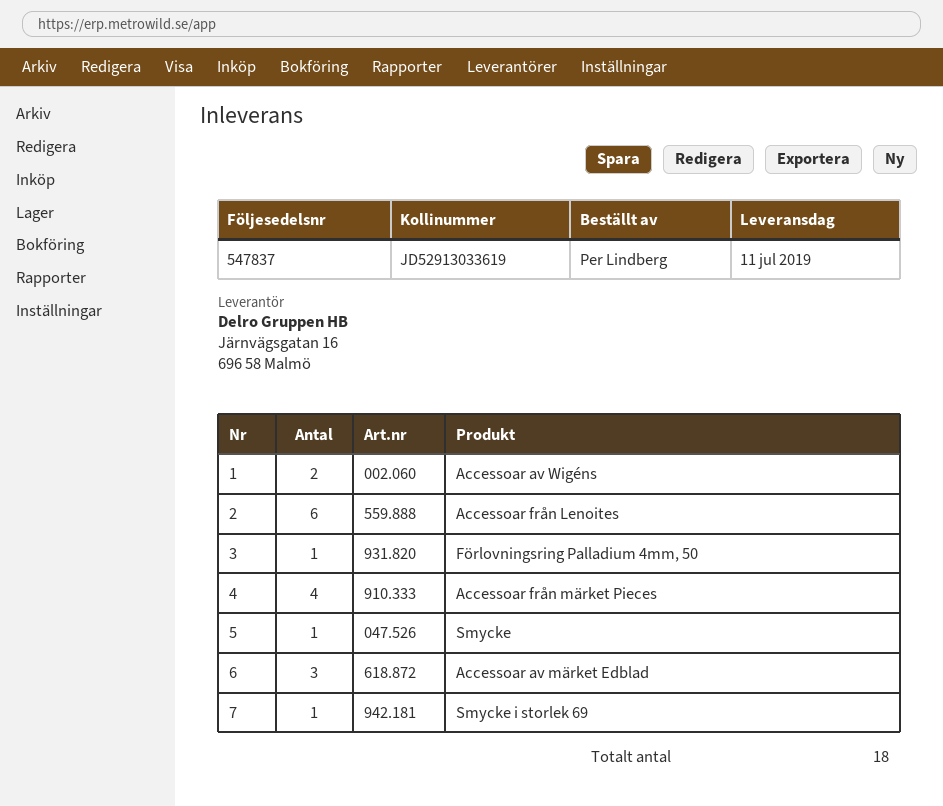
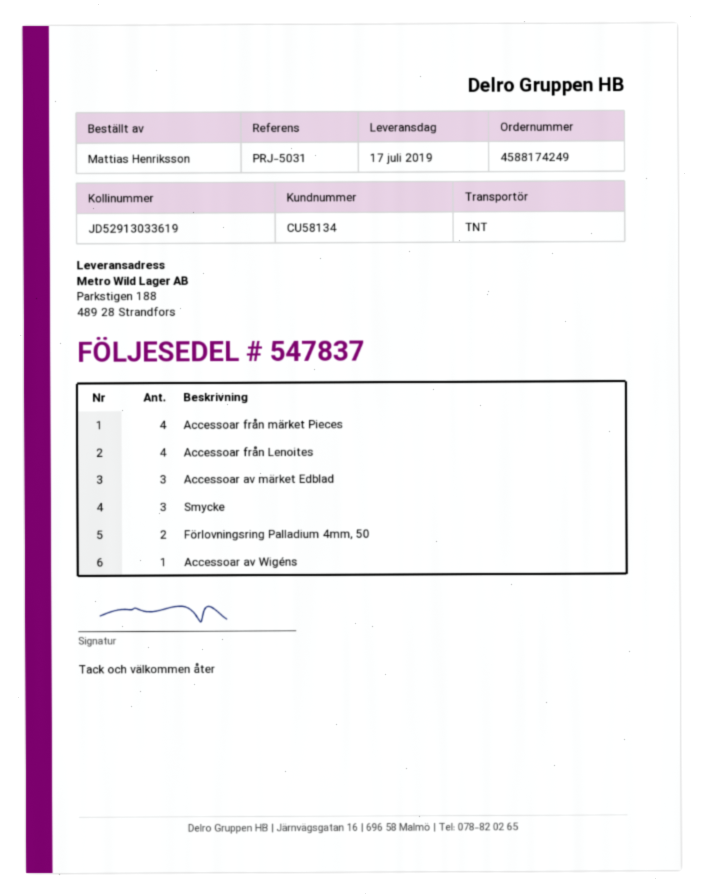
delivery date: 2019-07-11 -> 2019-07-17
ordered by: Per Lindberg -> Mattias Henriksson
Accessoar av Wigéns: 2 -> 1
Accessoar från Lenoites: 6 -> 4
Förlovningsring Palladium 4mm, 50: 1 -> 2
Smycke: 1 -> 3
Smycke i storlek 69: 1 -> none

